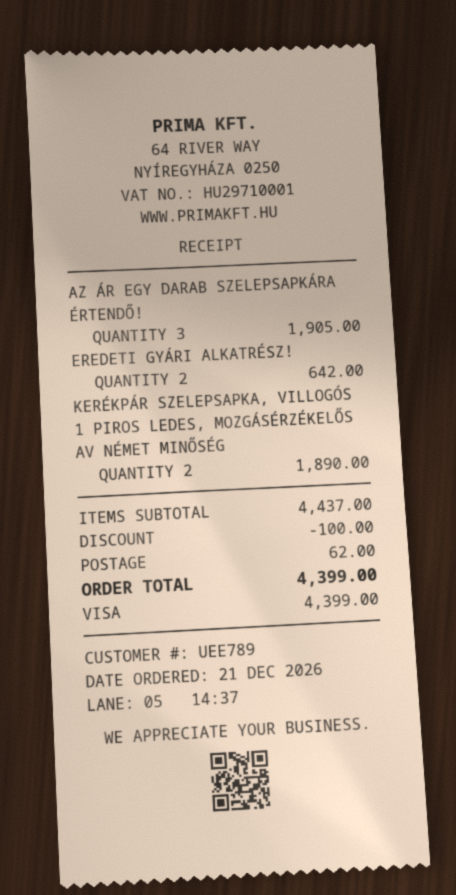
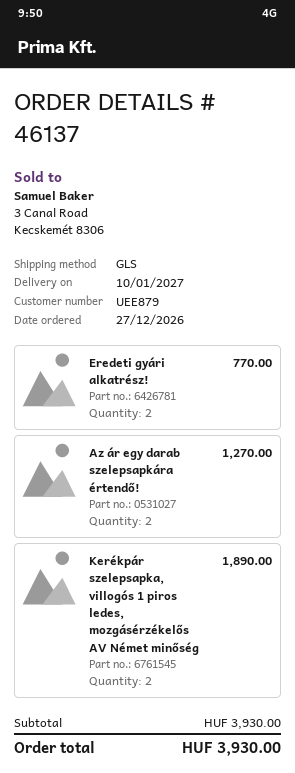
order date: 2026-12-21 -> 2026-12-27
customer number: UEE789 -> UEE879
AZ ÁR EGY DARAB SZELEPSAPKÁRA ÉRTENDŐ!: 3 for 1905.00 -> 2 for 1270.00
EREDETI GYÁRI ALKATRÉSZ!: 2 for 642.00 -> 2 for 770.00
subtotal: 4437.00 -> 3930.00
discount: 100.00 -> none
shipping: 62.00 -> none
total: 4399.00 -> 3930.00

